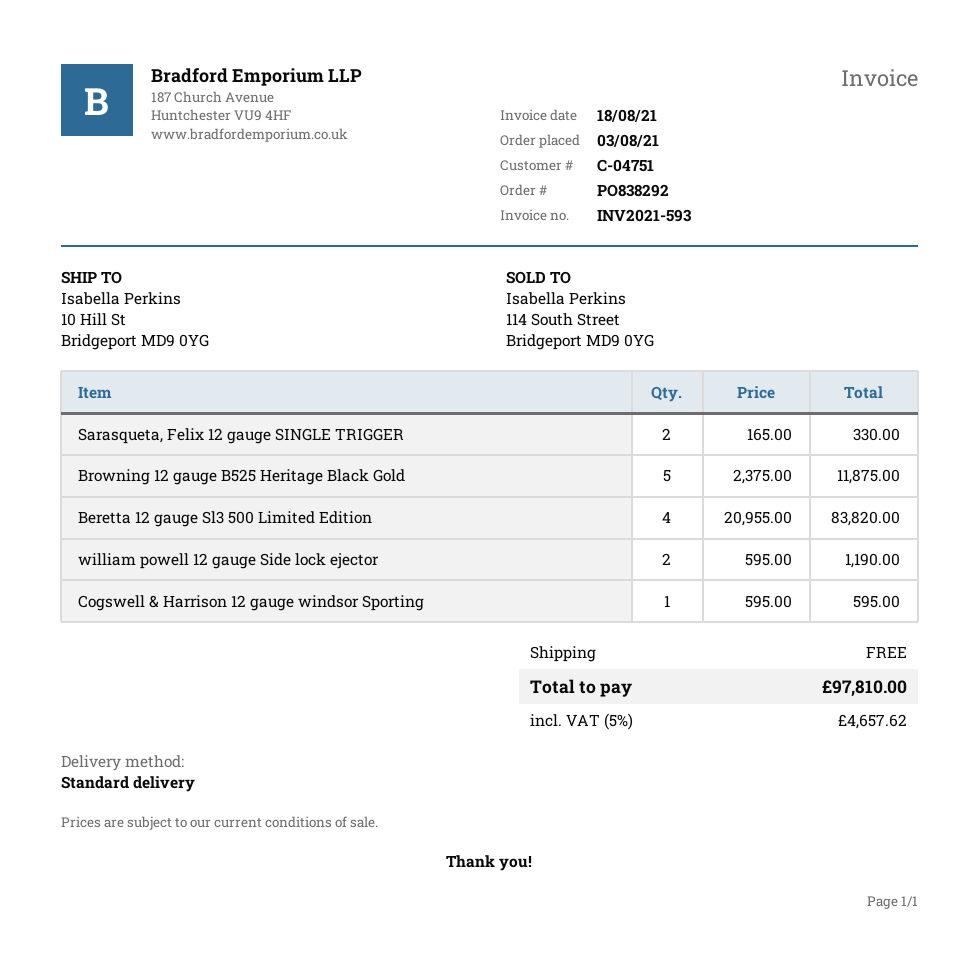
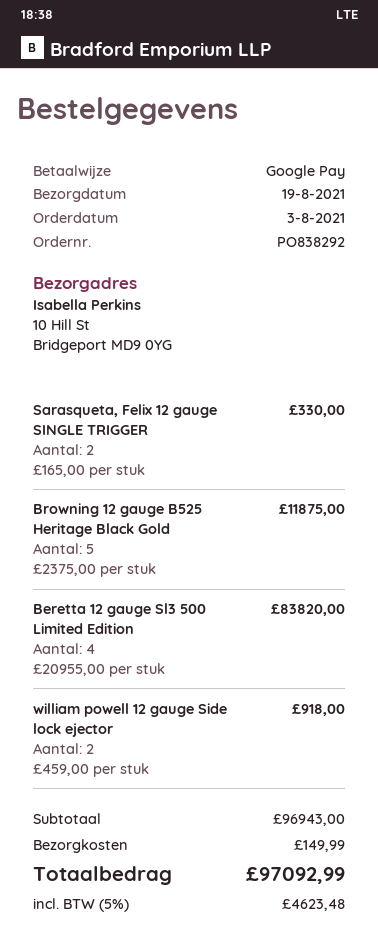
william powell 12 gauge Side lock ejector: 2 x 595.00 = 1190.00 -> 2 x 459.00 = 918.00
Cogswell & Harrison 12 gauge windsor Sporting: 1 x 595.00 = 595.00 -> none
shipping: 0.00 -> 149.99
tax: 5% = 4657.62 -> 5% = 4623.48
total: 97810.00 -> 97092.99

